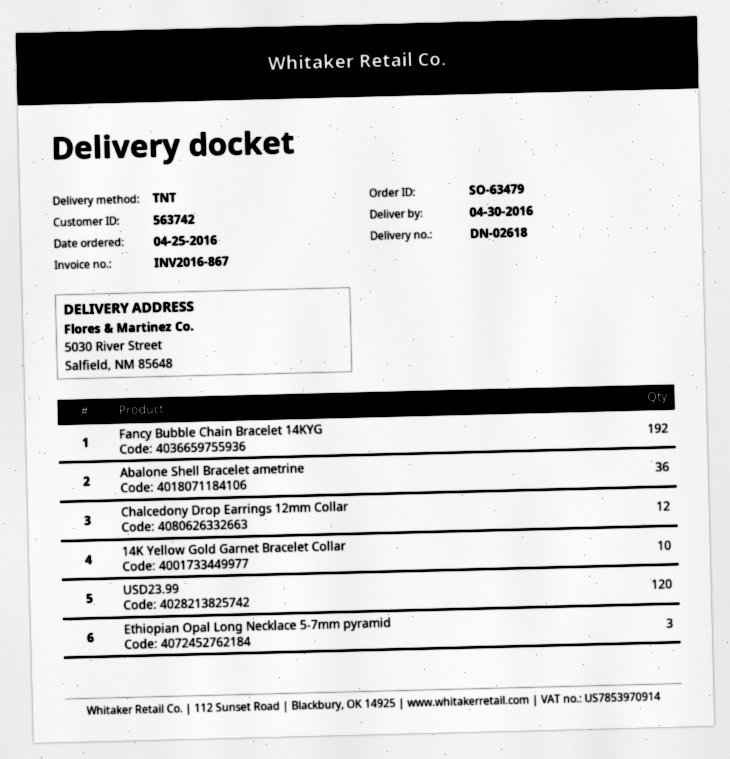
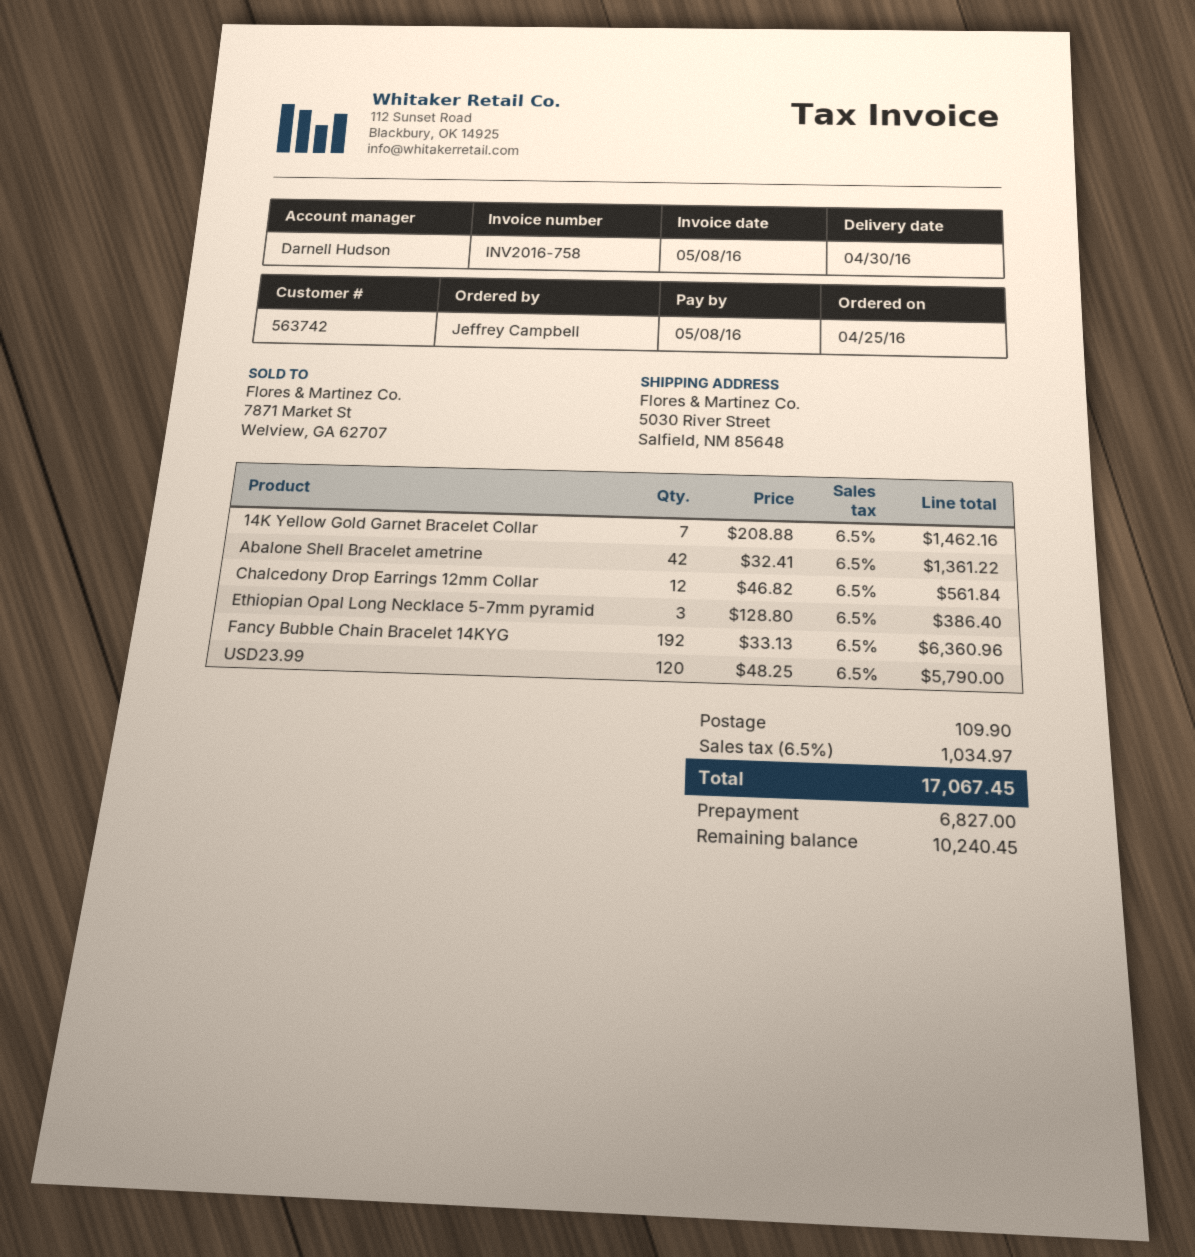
invoice number: INV2016-867 -> INV2016-758
Abalone Shell Bracelet ametrine: 36 -> 42
14K Yellow Gold Garnet Bracelet Collar: 10 -> 7

